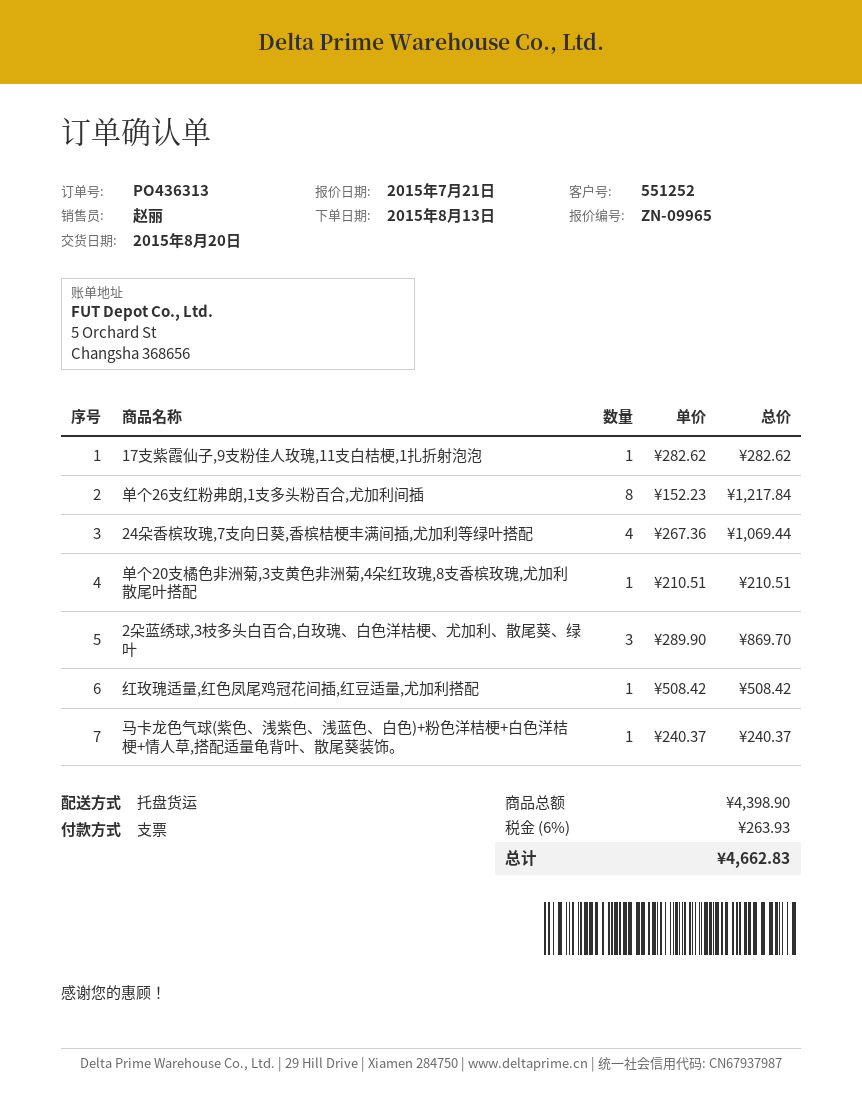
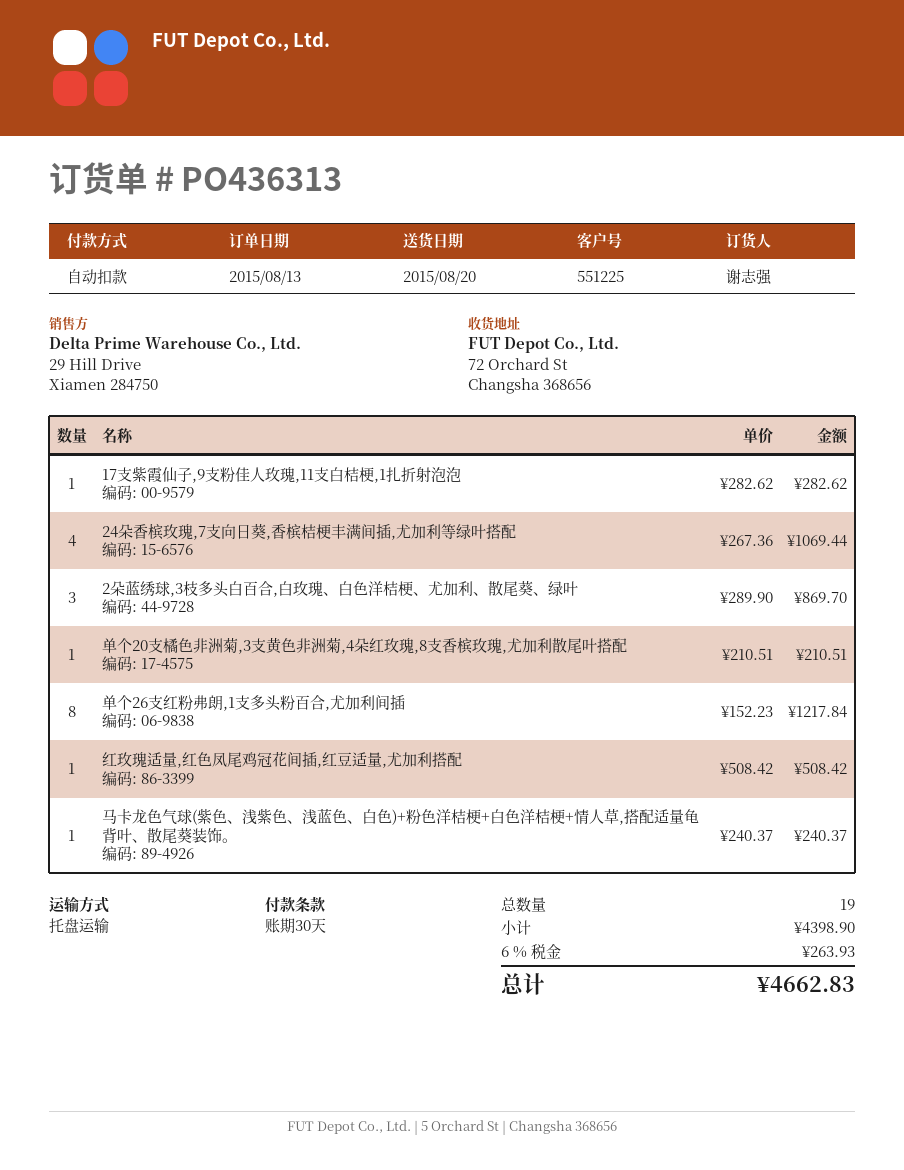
customer number: 551252 -> 551225
payment method: cheque -> direct debit

